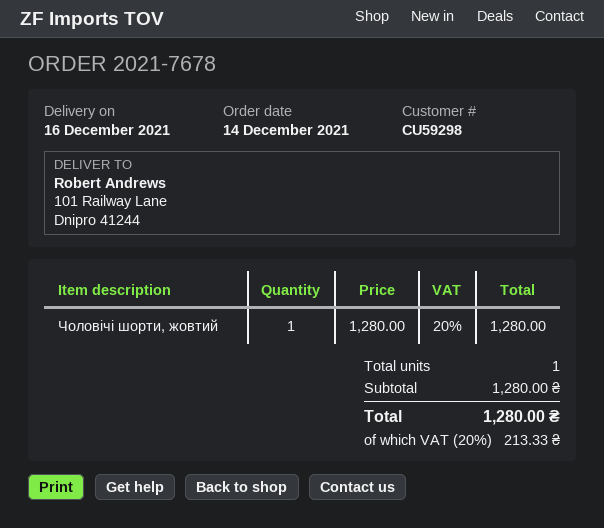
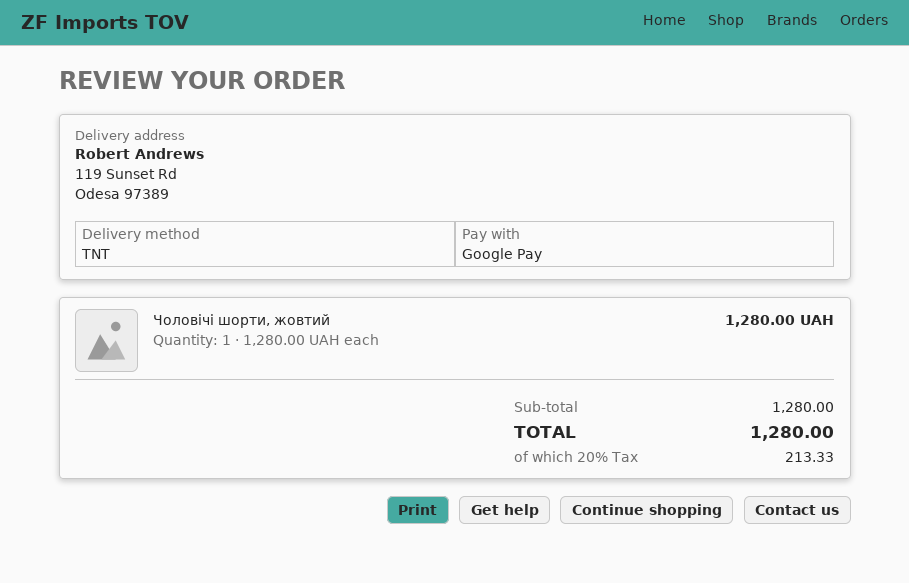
ship to: 101 Railway Lane, Dnipro 41244 -> 119 Sunset Rd, Odesa 97389

